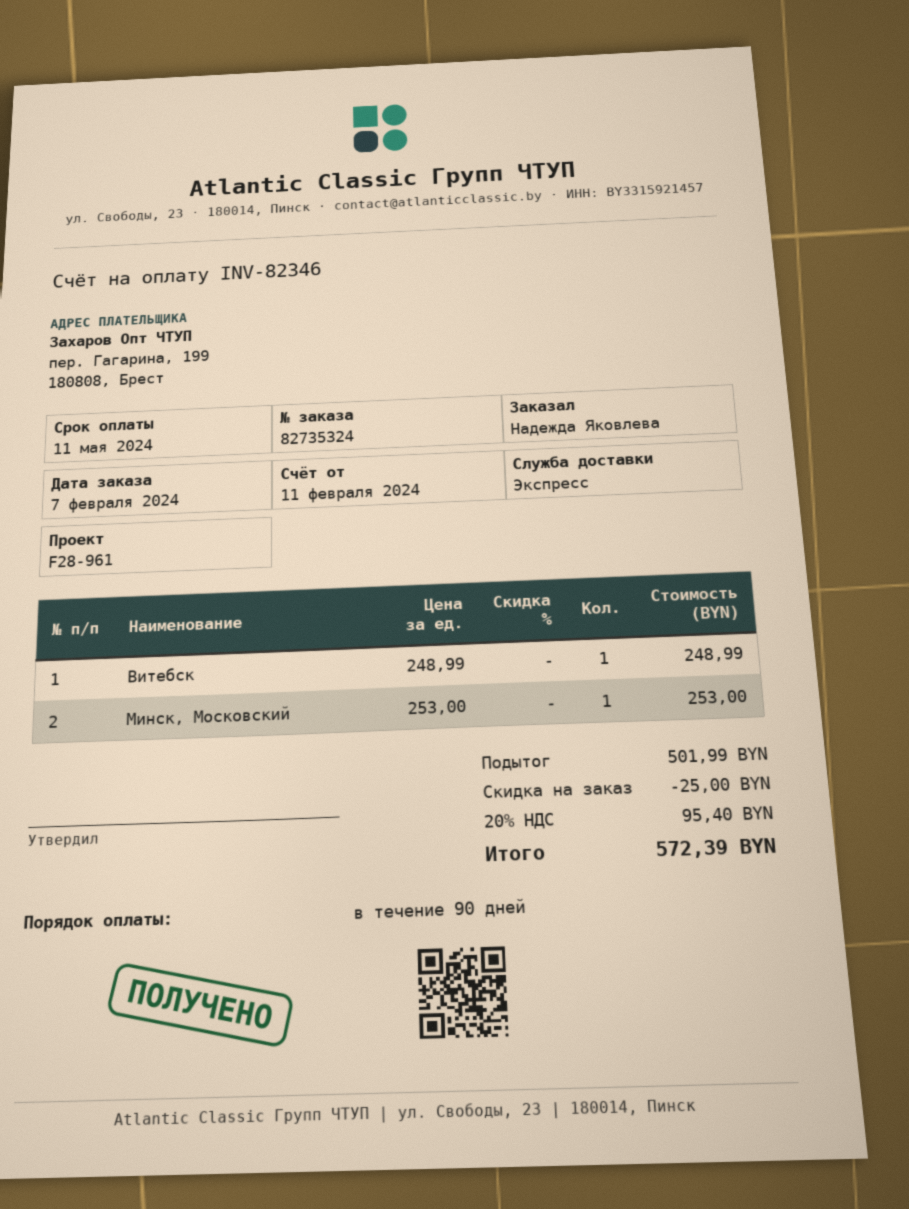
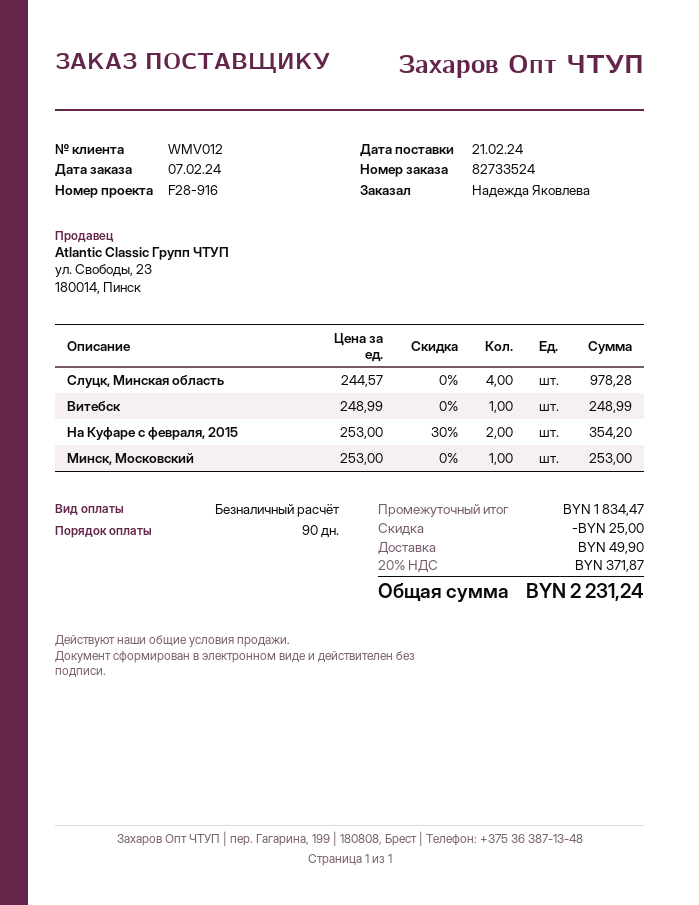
order number: 82735324 -> 82733524
reference: F28-961 -> F28-916
Слуцк, Минская область: none -> 4 x 244.57 = 978.28
На Куфаре с февраля, 2015: none -> 2 x 253.00 - 30% = 354.20
subtotal: 501.99 -> 1834.47
shipping: none -> 49.90
tax: 20% = 95.40 -> 20% = 371.87
total: 572.39 -> 2231.24

